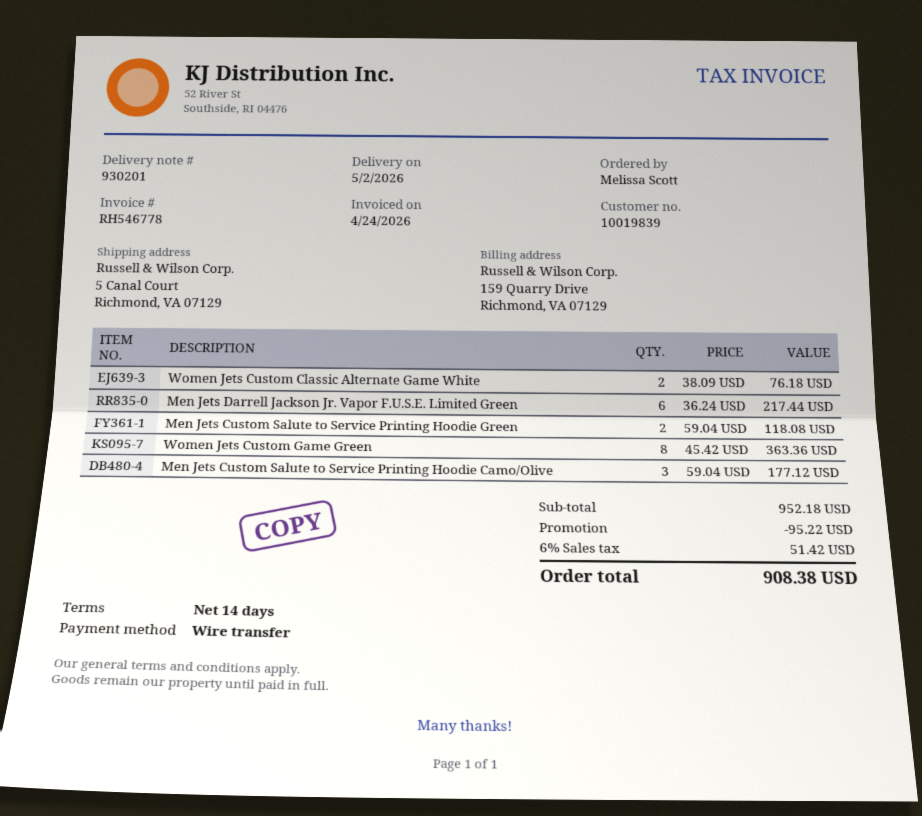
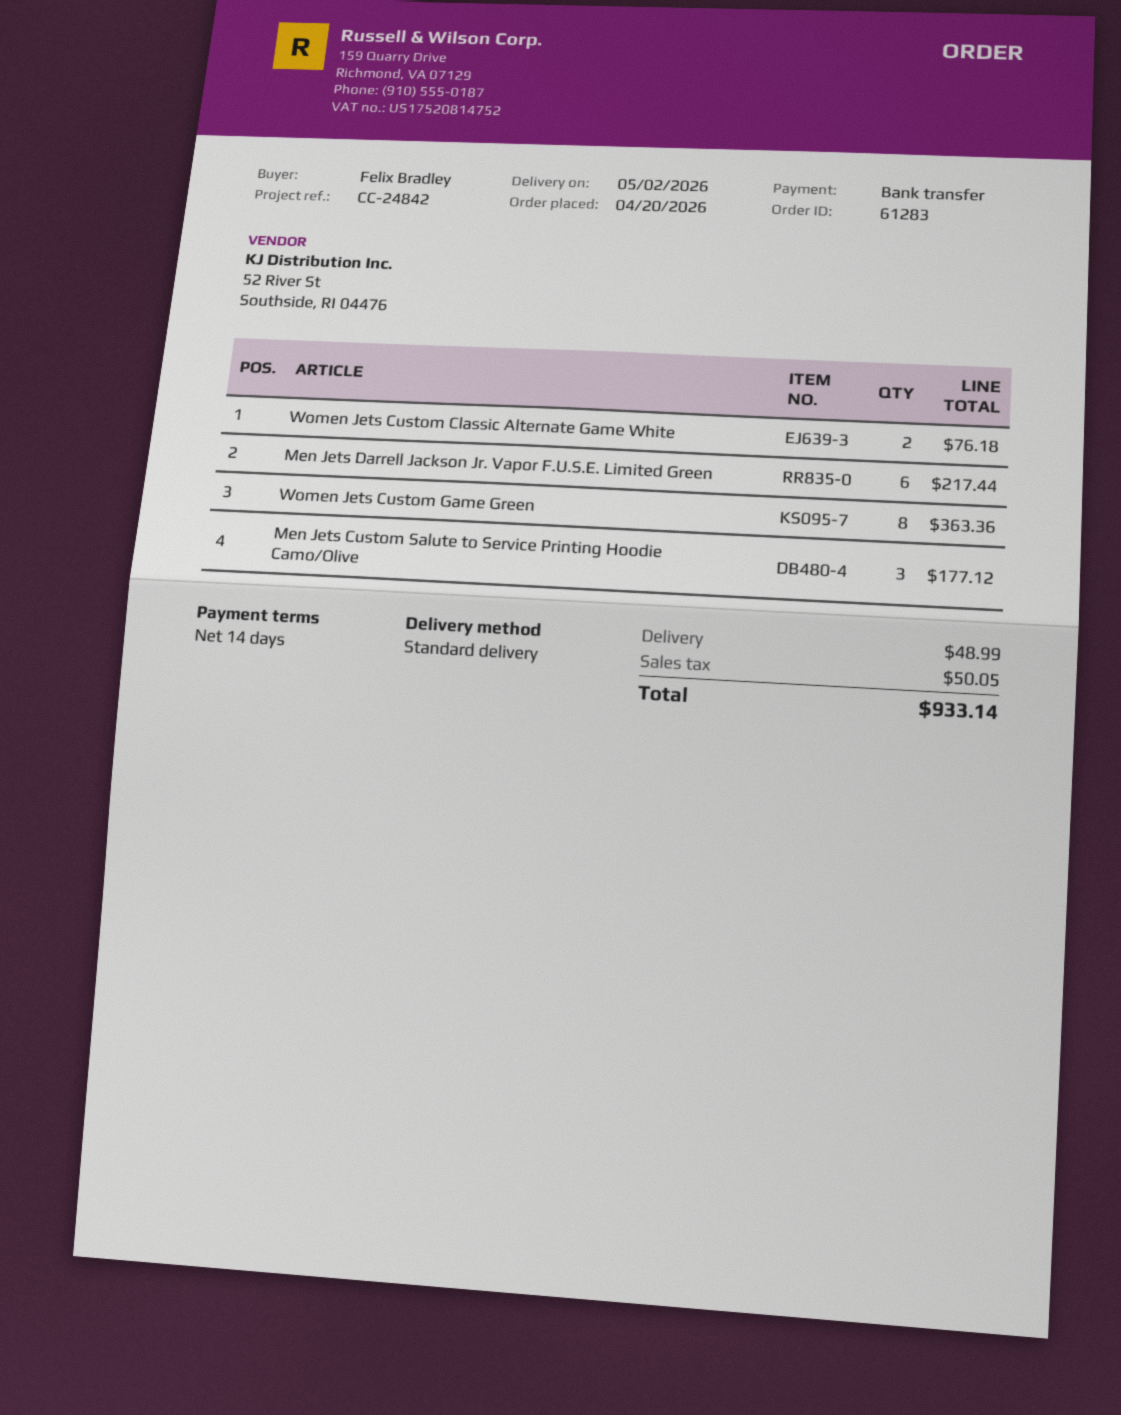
ordered by: Melissa Scott -> Felix Bradley
Men Jets Custom Salute to Service Printing Hoodie Green: 2 for 118.08 -> none
discount: 95.22 -> none
shipping: none -> 48.99
tax: 51.42 -> 50.05
total: 908.38 -> 933.14

